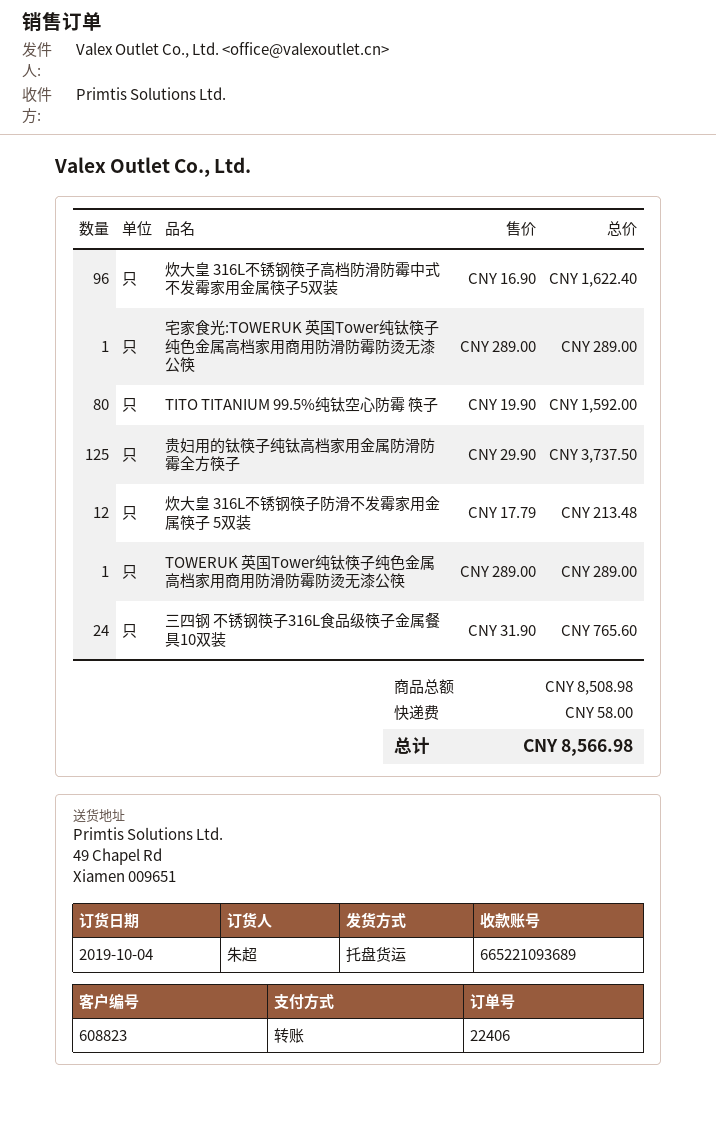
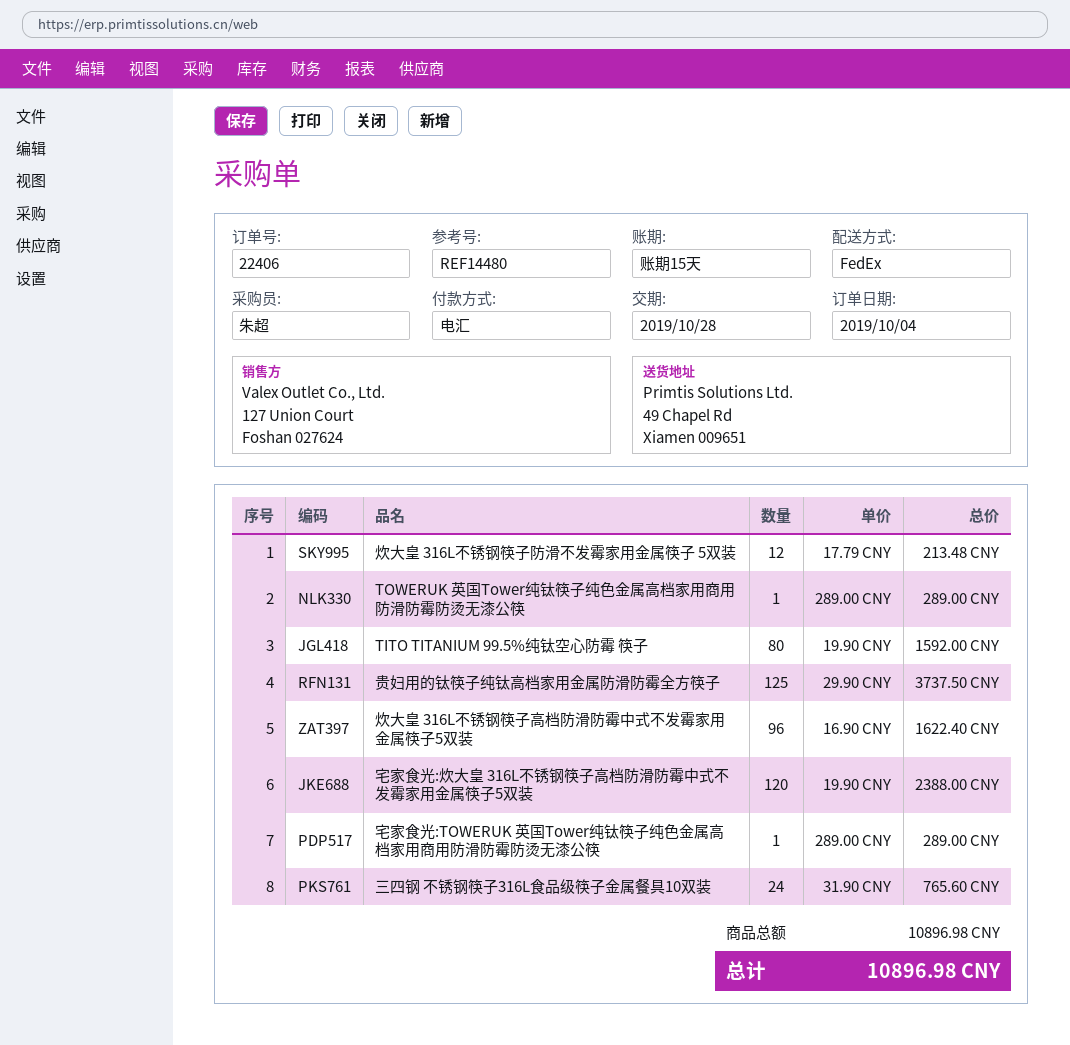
shipping method: pallet freight -> FedEx
宅家食光:炊大皇 316L不锈钢筷子高档防滑防霉中式不发霉家用金属筷子5双装: none -> 120 x 19.90 = 2388.00
subtotal: 8508.98 -> 10896.98
shipping: 58.00 -> none
total: 8566.98 -> 10896.98

